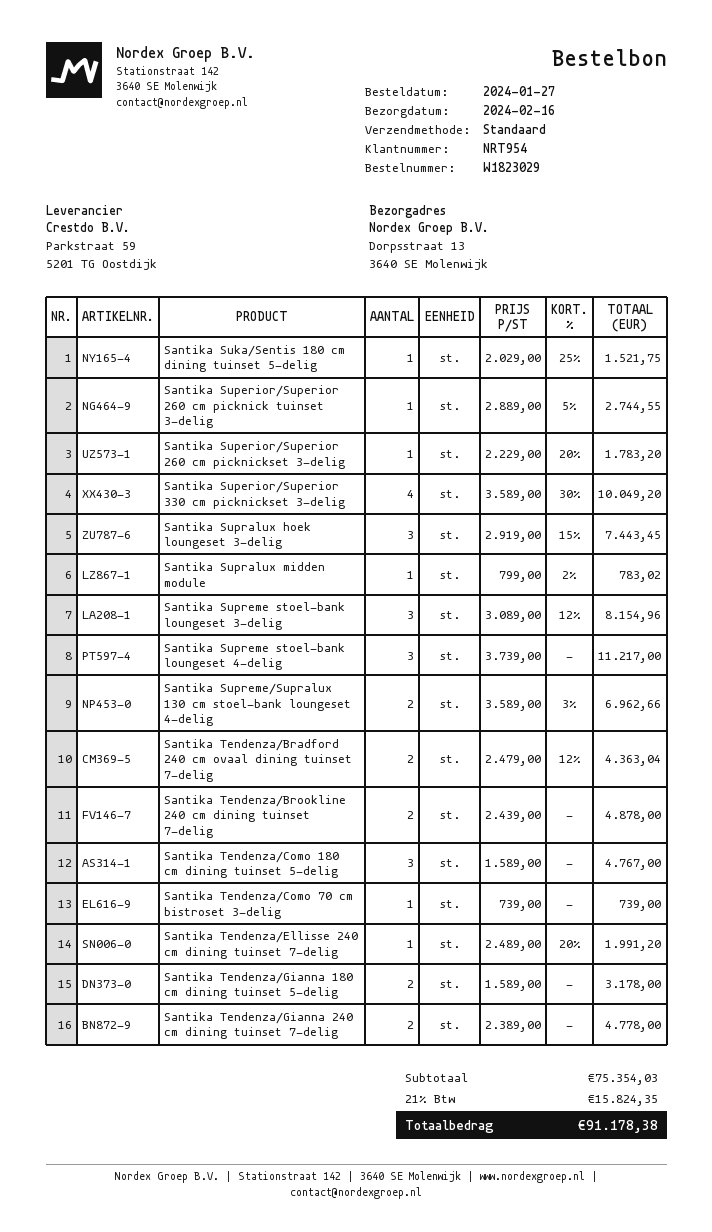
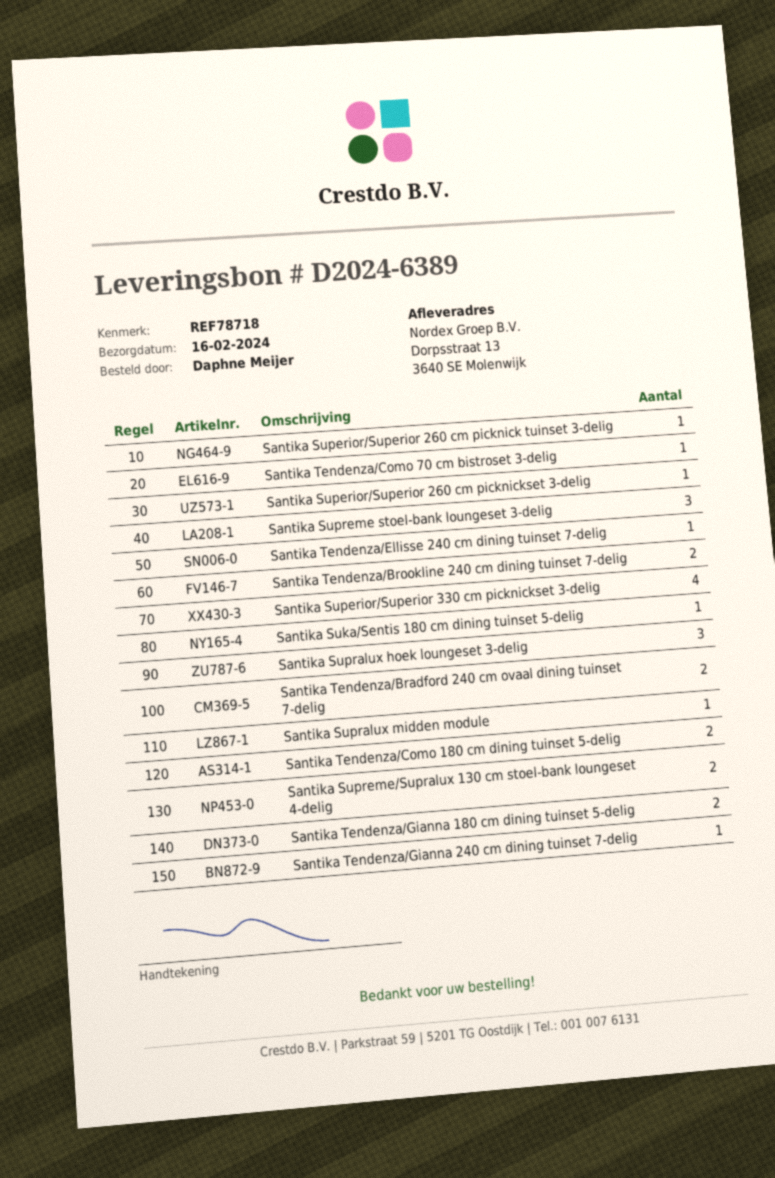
Santika Supreme stoel-bank loungeset 4-delig: 3 -> none
Santika Tendenza/Como 180 cm dining tuinset 5-delig: 3 -> 2
Santika Tendenza/Gianna 240 cm dining tuinset 7-delig: 2 -> 1

